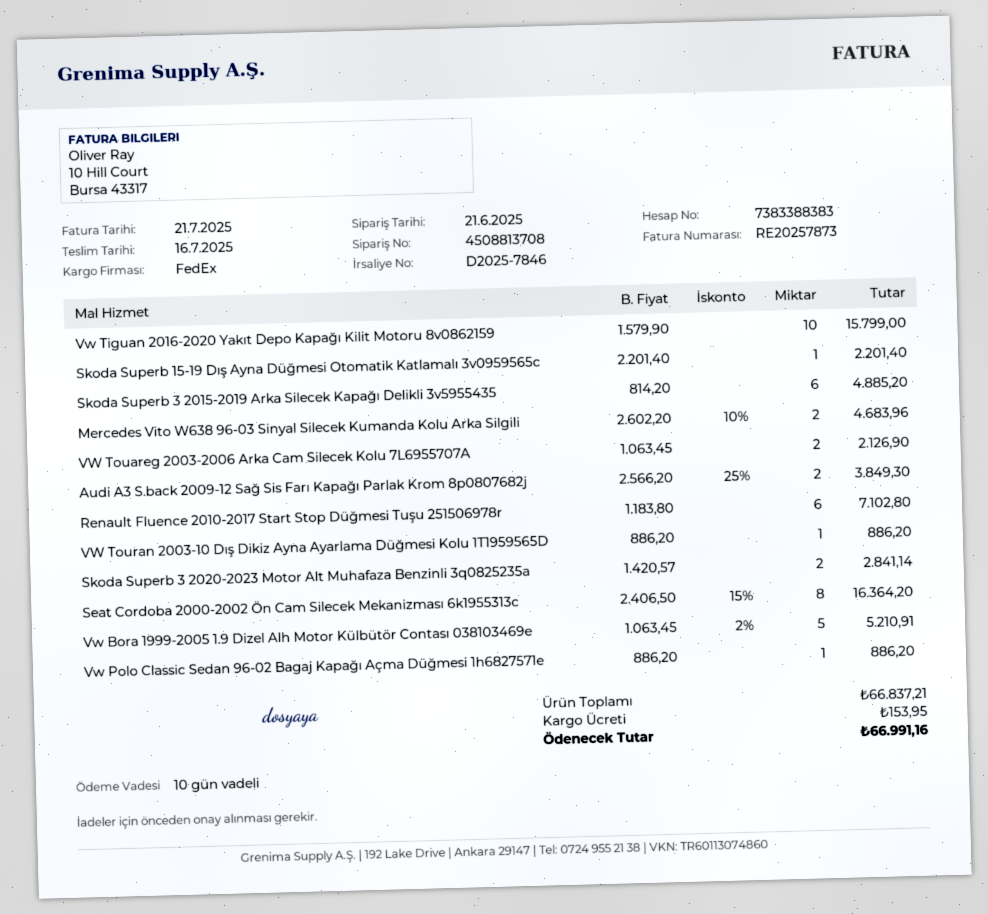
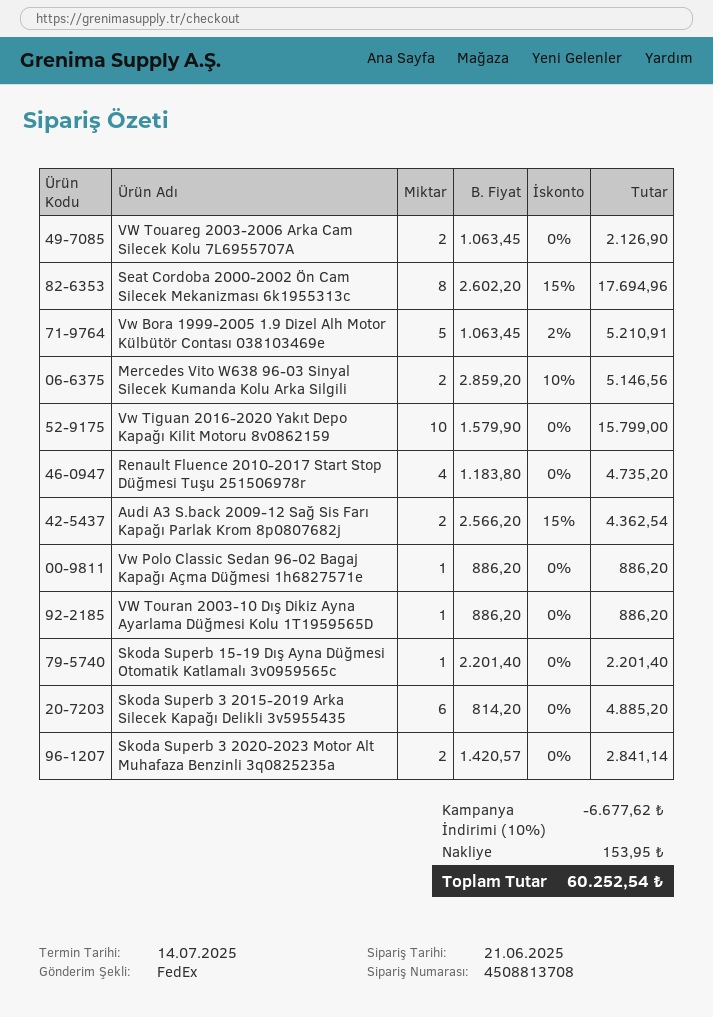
delivery date: 2025-07-16 -> 2025-07-14
Mercedes Vito W638 96-03 Sinyal Silecek Kumanda Kolu Arka Silgili: 2 x 2602.20 - 10% = 4683.96 -> 2 x 2859.20 - 10% = 5146.56
Audi A3 S.back 2009-12 Sağ Sis Farı Kapağı Parlak Krom 8p0807682j: 2 x 2566.20 - 25% = 3849.30 -> 2 x 2566.20 - 15% = 4362.54
Renault Fluence 2010-2017 Start Stop Düğmesi Tuşu 251506978r: 6 x 1183.80 = 7102.80 -> 4 x 1183.80 = 4735.20
Seat Cordoba 2000-2002 Ön Cam Silecek Mekanizması 6k1955313c: 8 x 2406.50 - 15% = 16364.20 -> 8 x 2602.20 - 15% = 17694.96
discount: none -> 10% = 6677.62
total: 66991.16 -> 60252.54

